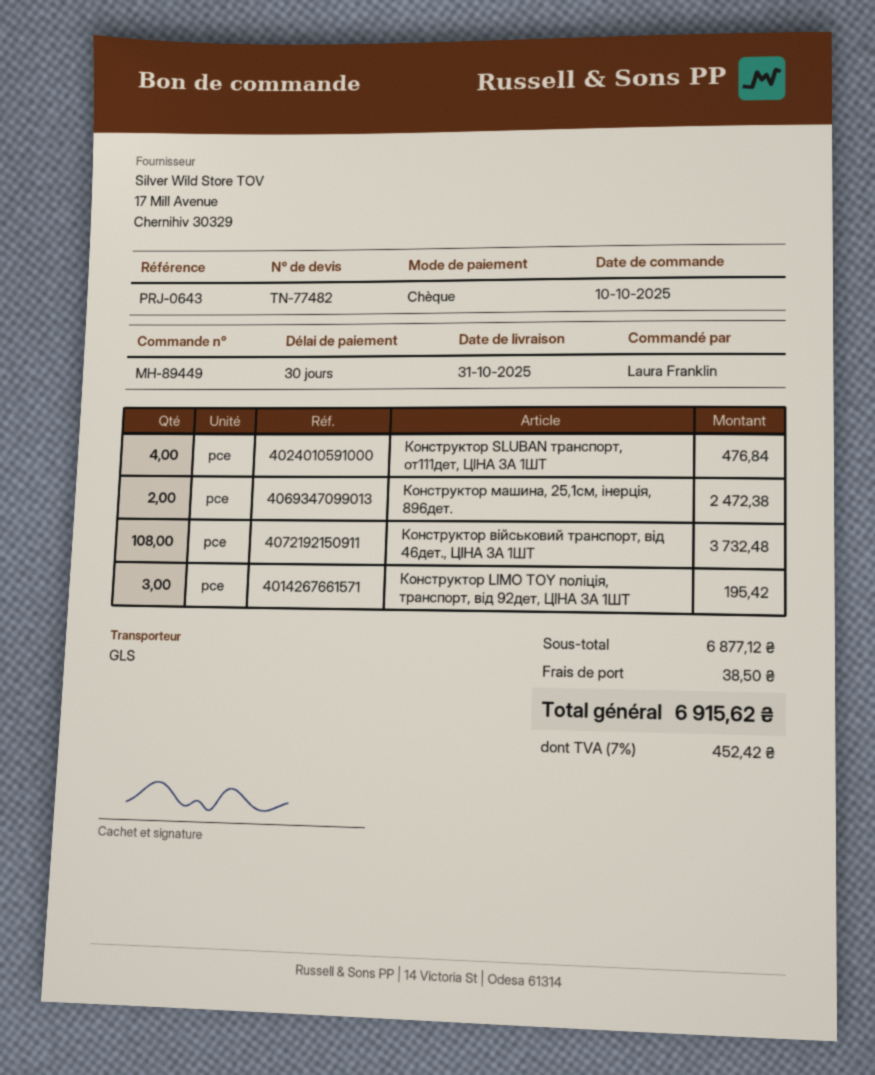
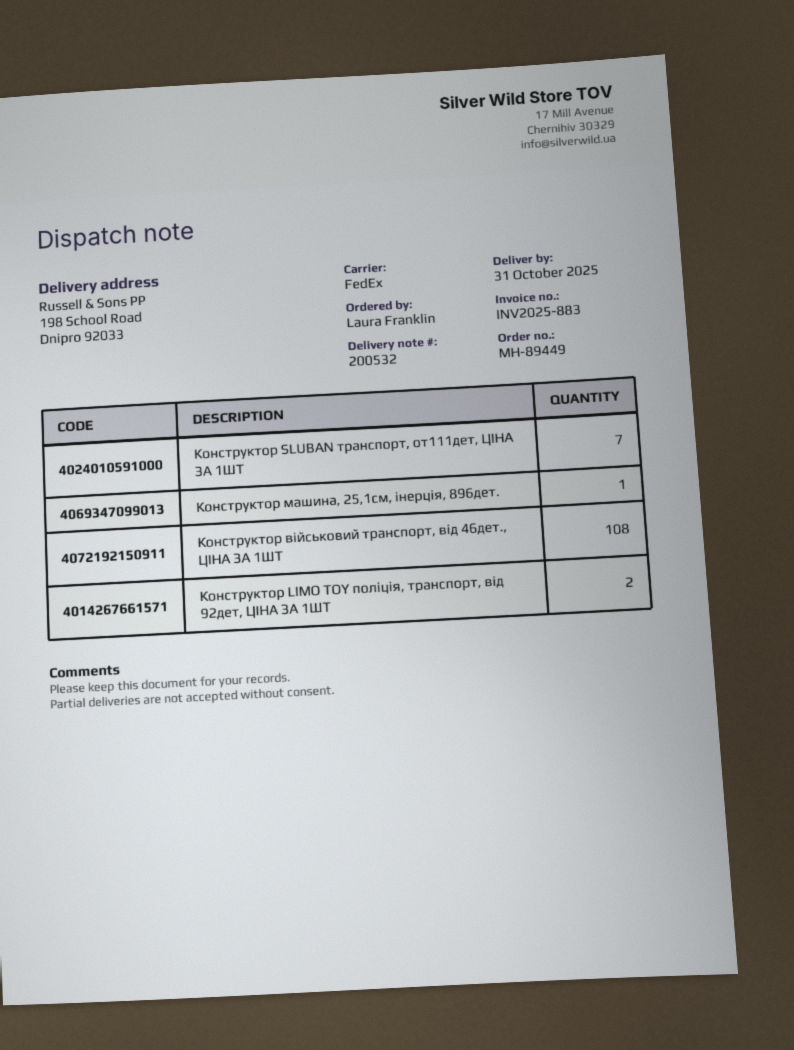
shipping method: GLS -> FedEx
Конструктор SLUBAN транспорт, от111дет, ЦІНА ЗА 1ШТ: 4 -> 7
Конструктор машина, 25,1см, інерція, 896дет.: 2 -> 1
Конструктор LIMO TOY поліція, транспорт, від 92дет, ЦІНА ЗА 1ШТ: 3 -> 2

